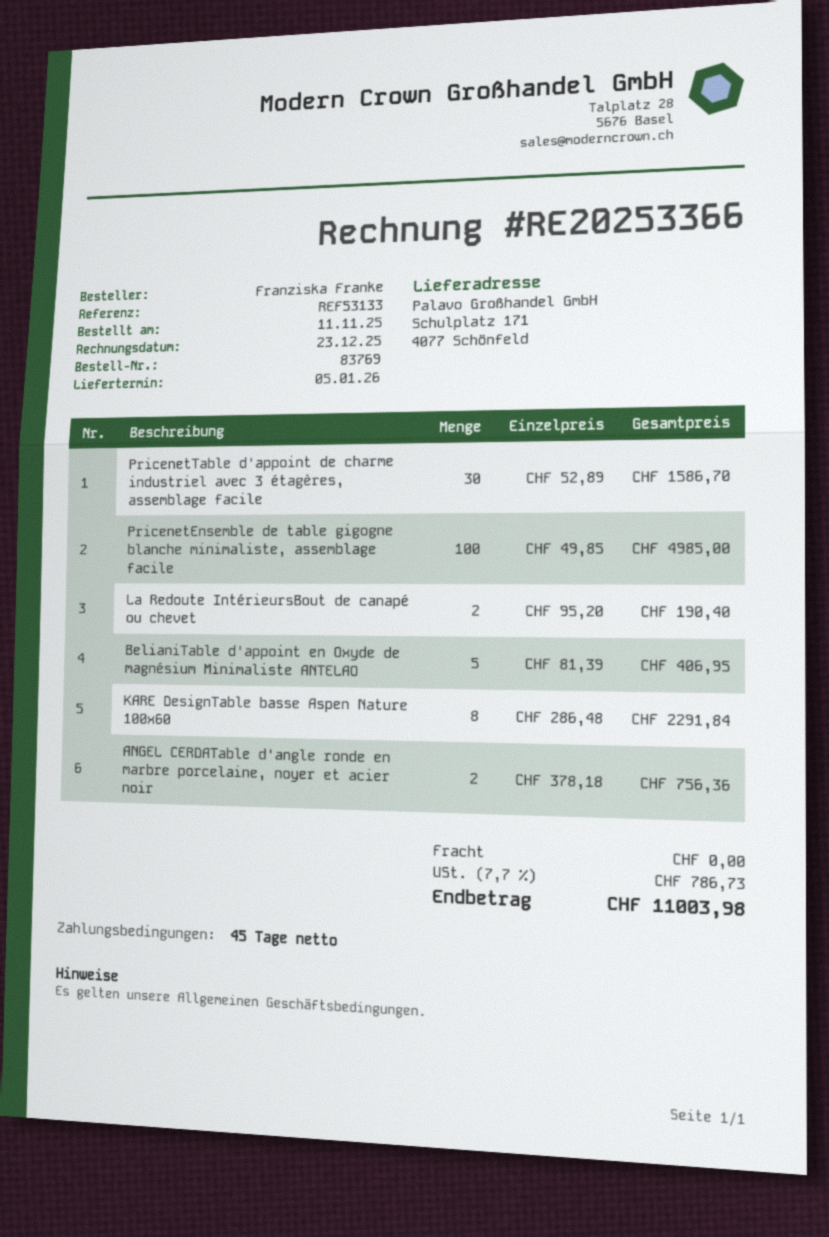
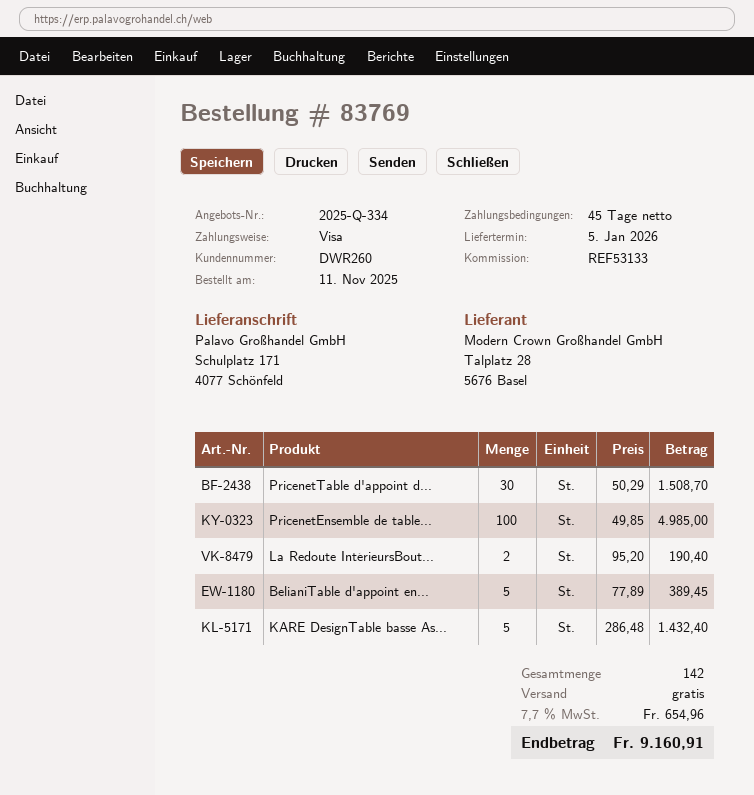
PricenetTable d'appoint de charme industriel avec 3 étagères, assemblage facile: 30 x 52.89 = 1586.70 -> 30 x 50.29 = 1508.70
BelianiTable d'appoint en Oxyde de magnésium Minimaliste ANTELAO: 5 x 81.39 = 406.95 -> 5 x 77.89 = 389.45
KARE DesignTable basse Aspen Nature 100x60: 8 x 286.48 = 2291.84 -> 5 x 286.48 = 1432.40
ANGEL CERDATable d'angle ronde en marbre porcelaine, noyer et acier noir: 2 x 378.18 = 756.36 -> none
tax: 7.7% = 786.73 -> 7.7% = 654.96
total: 11003.98 -> 9160.91

